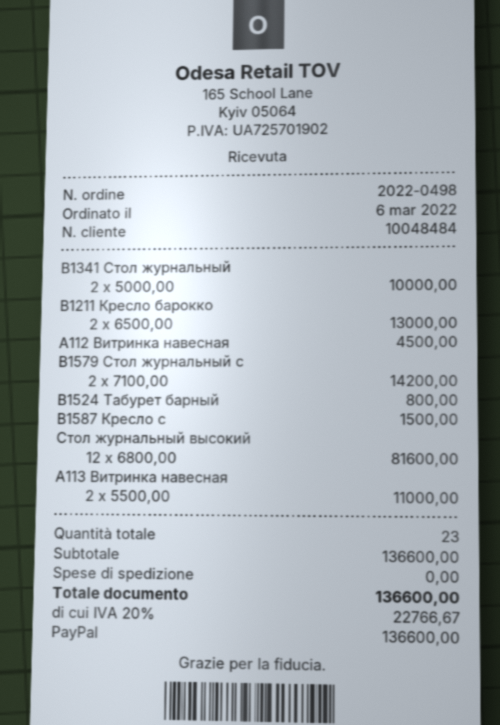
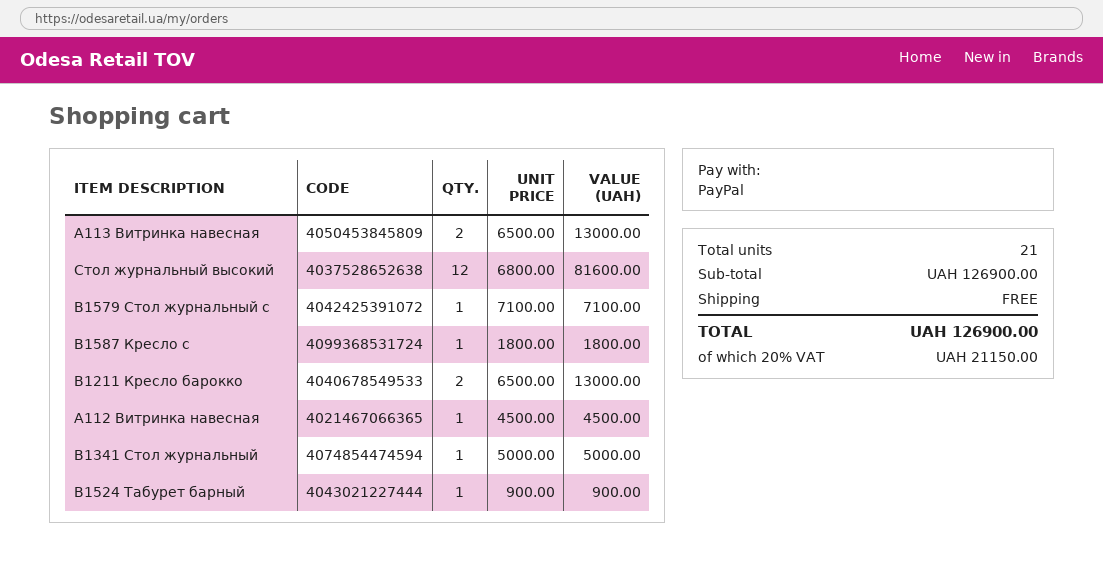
В1341 Стол журнальный: 2 x 5000.00 = 10000.00 -> 1 x 5000.00 = 5000.00
В1579 Стол журнальный с: 2 x 7100.00 = 14200.00 -> 1 x 7100.00 = 7100.00
В1524 Табурет барный: 1 x 800.00 = 800.00 -> 1 x 900.00 = 900.00
В1587 Кресло с: 1 x 1500.00 = 1500.00 -> 1 x 1800.00 = 1800.00
А113 Витринка навесная: 2 x 5500.00 = 11000.00 -> 2 x 6500.00 = 13000.00
total quantity: 23 -> 21
subtotal: 136600.00 -> 126900.00
tax: 20% = 22766.67 -> 20% = 21150.00
total: 136600.00 -> 126900.00

